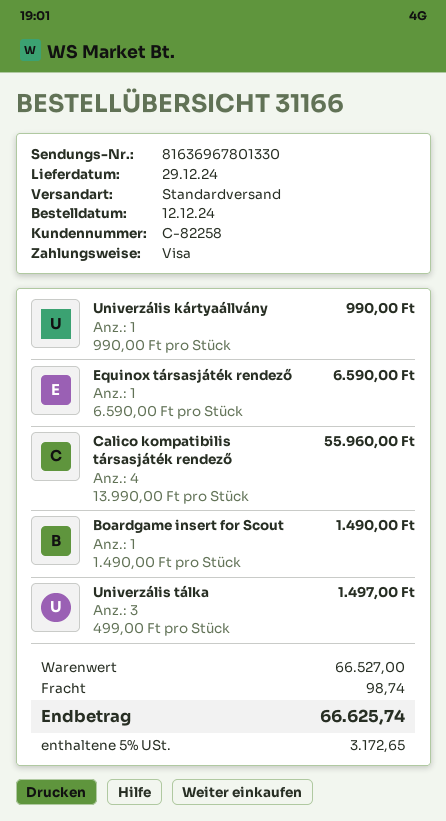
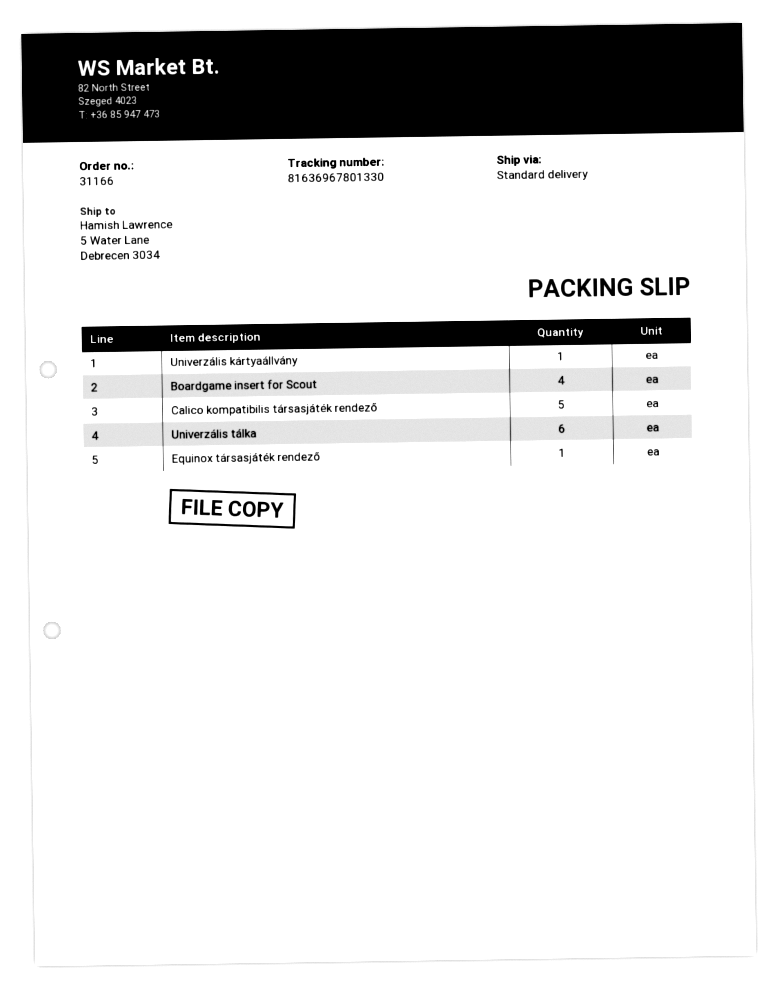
Calico kompatibilis társasjáték rendező: 4 -> 5
Boardgame insert for Scout: 1 -> 4
Univerzális tálka: 3 -> 6

